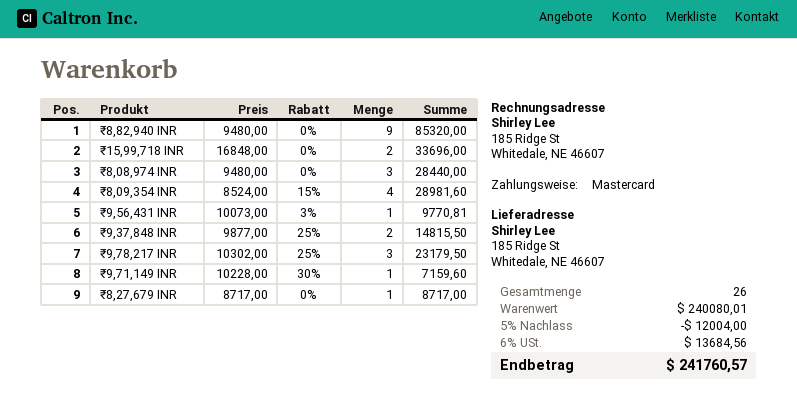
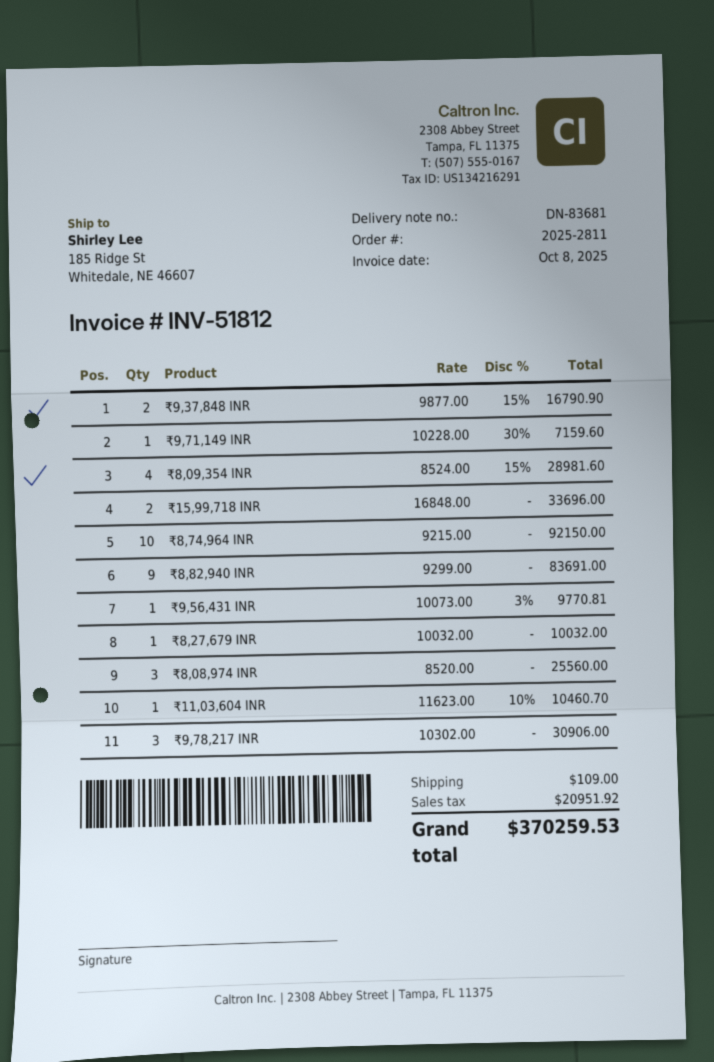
₹8,82,940 INR: 9 x 9480.00 = 85320.00 -> 9 x 9299.00 = 83691.00
₹8,08,974 INR: 3 x 9480.00 = 28440.00 -> 3 x 8520.00 = 25560.00
₹9,37,848 INR: 2 x 9877.00 - 25% = 14815.50 -> 2 x 9877.00 - 15% = 16790.90
₹9,78,217 INR: 3 x 10302.00 - 25% = 23179.50 -> 3 x 10302.00 = 30906.00
₹8,27,679 INR: 1 x 8717.00 = 8717.00 -> 1 x 10032.00 = 10032.00
₹8,74,964 INR: none -> 10 x 9215.00 = 92150.00
₹11,03,604 INR: none -> 1 x 11623.00 - 10% = 10460.70
discount: 5% = 12004.00 -> none
shipping: none -> 109.00
tax: 13684.56 -> 20951.92
total: 241760.57 -> 370259.53

